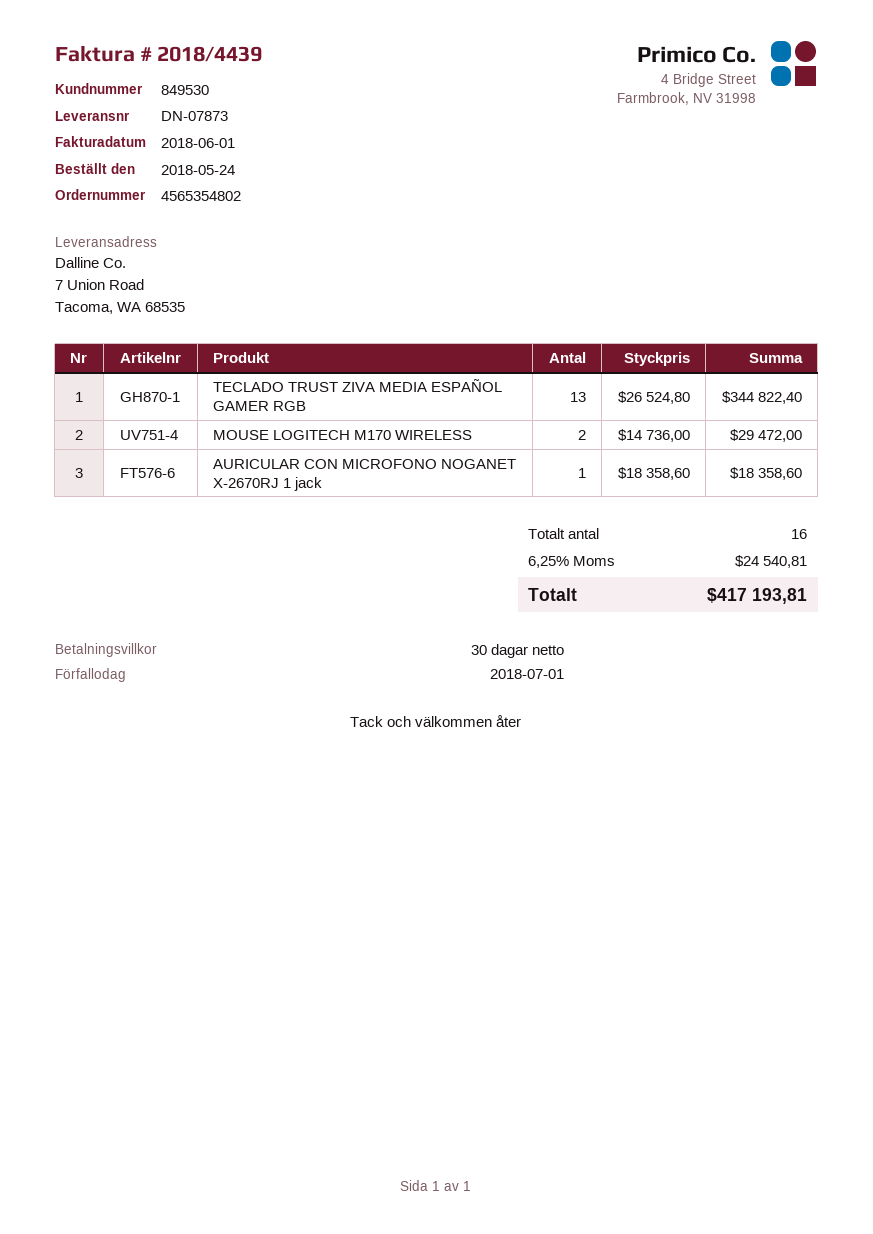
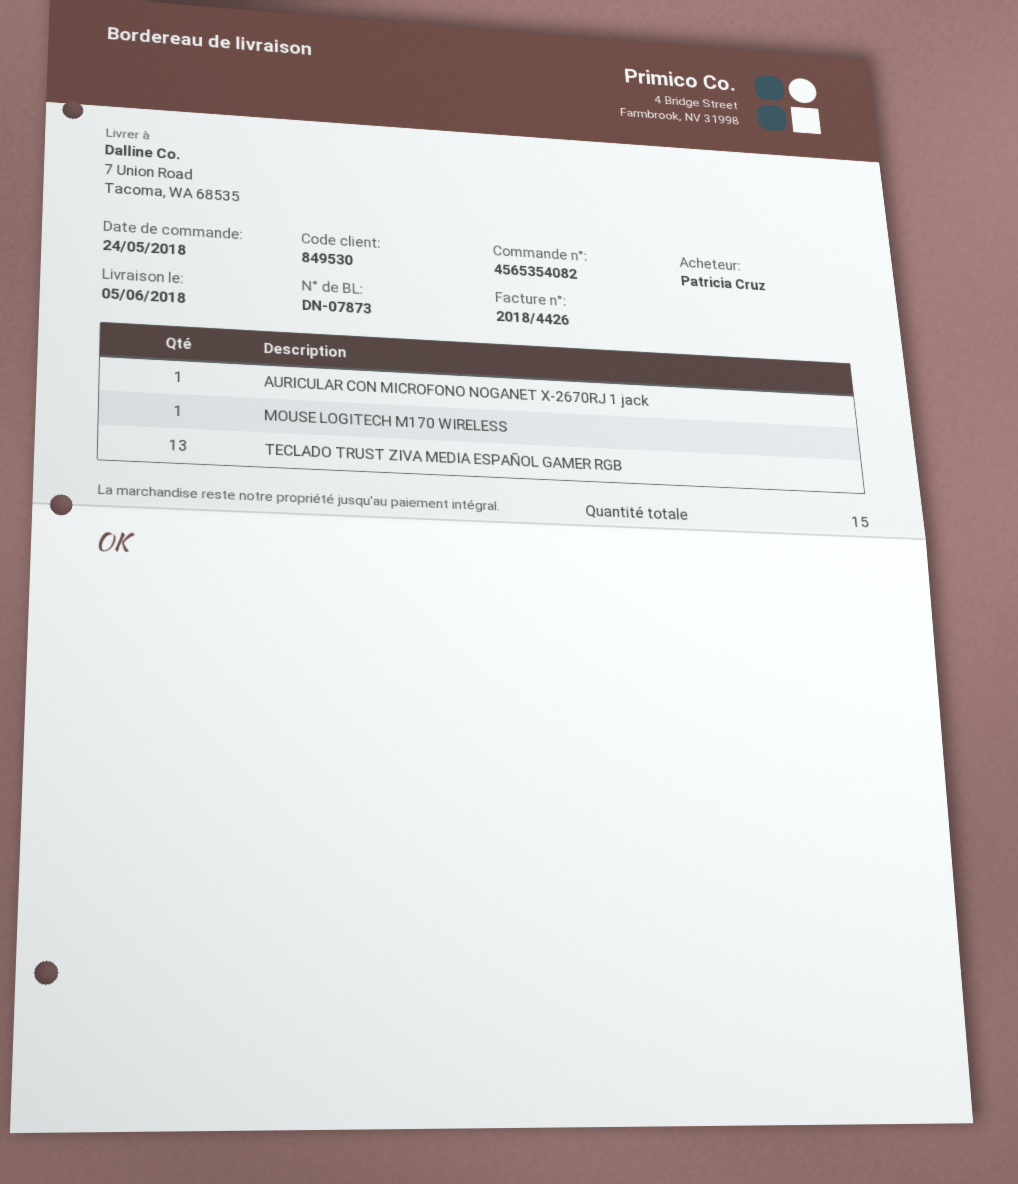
order number: 4565354802 -> 4565354082
invoice number: 2018/4439 -> 2018/4426
MOUSE LOGITECH M170 WIRELESS: 2 -> 1
total quantity: 16 -> 15

